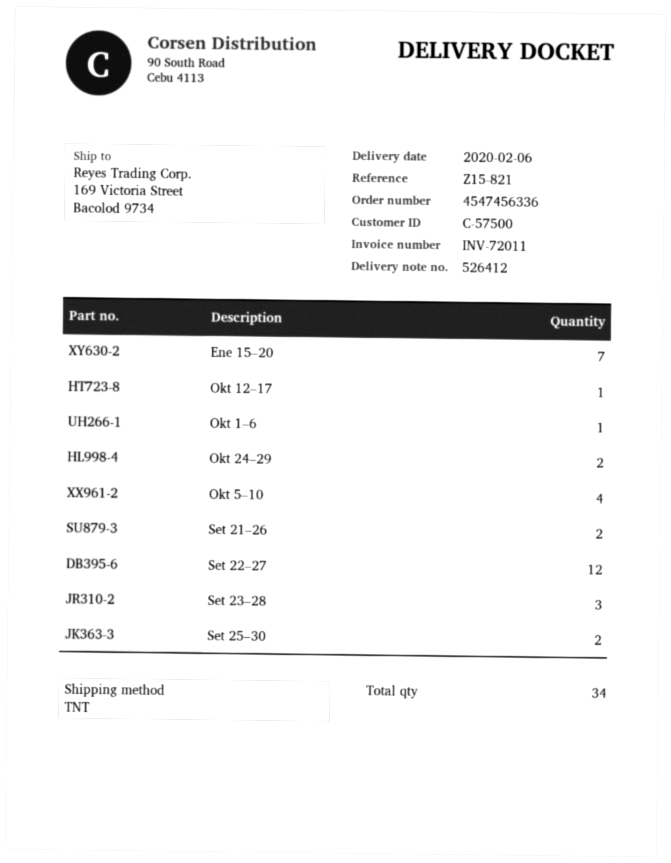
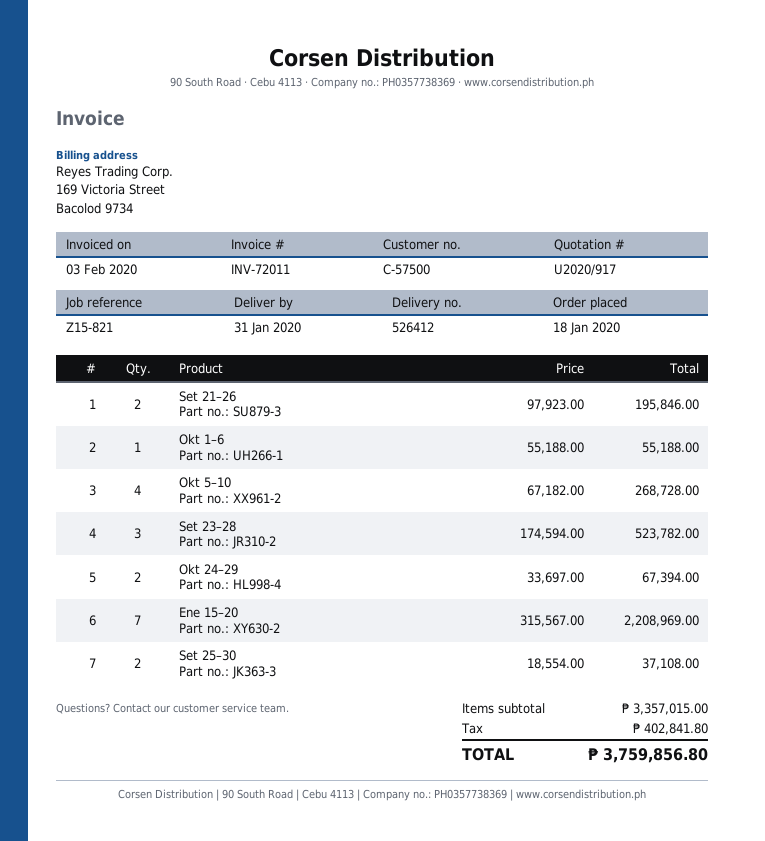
delivery date: 2020-02-06 -> 2020-01-31
Okt 12–17: 1 -> none
Set 22–27: 12 -> none

